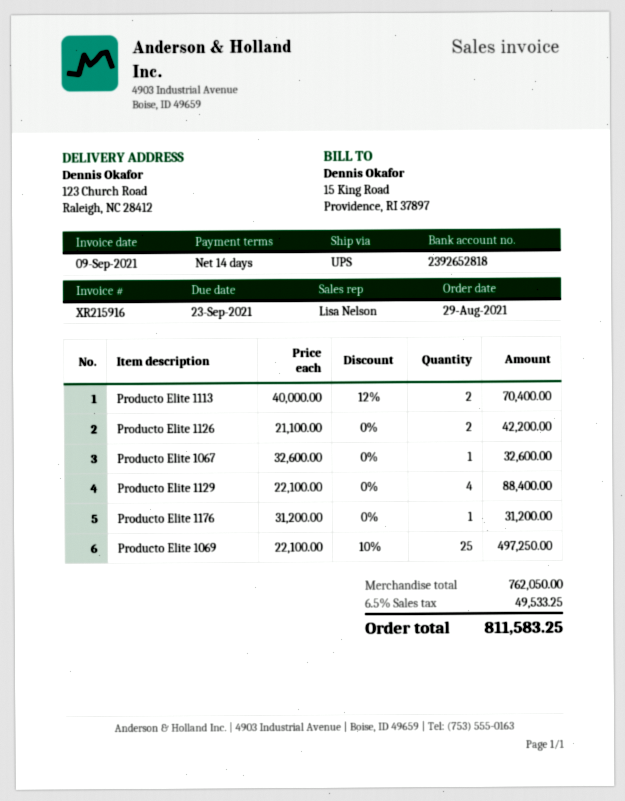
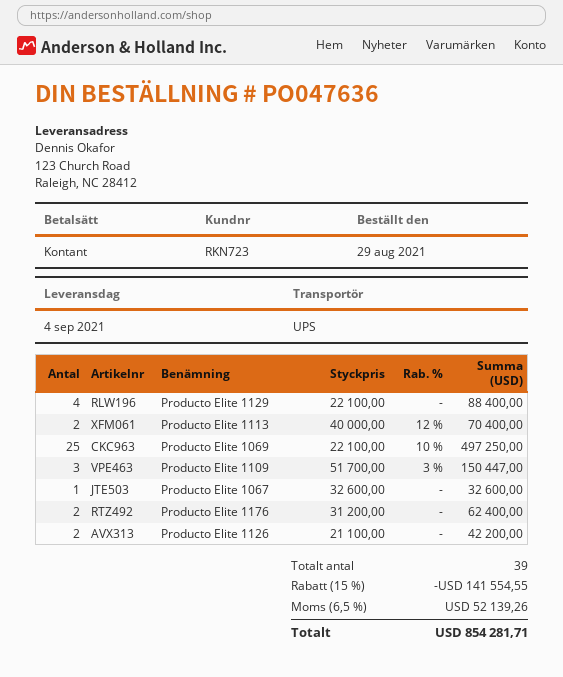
Producto Elite 1176: 1 x 31200.00 = 31200.00 -> 2 x 31200.00 = 62400.00
Producto Elite 1109: none -> 3 x 51700.00 - 3% = 150447.00
discount: none -> 15% = 141554.55
tax: 6.5% = 49533.25 -> 6.5% = 52139.26
total: 811583.25 -> 854281.71

